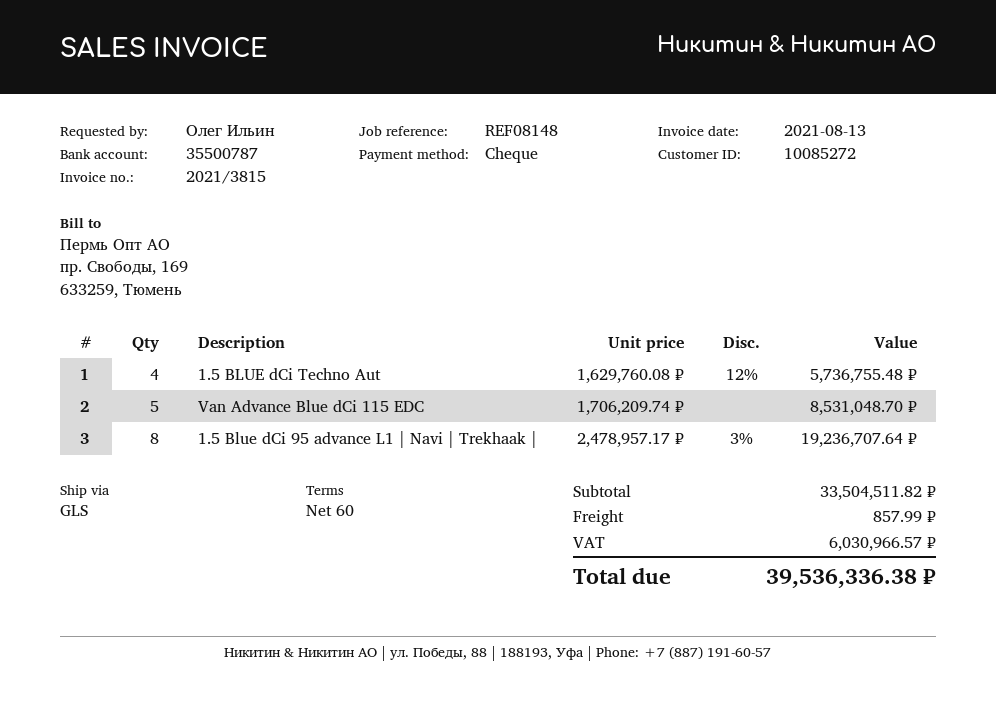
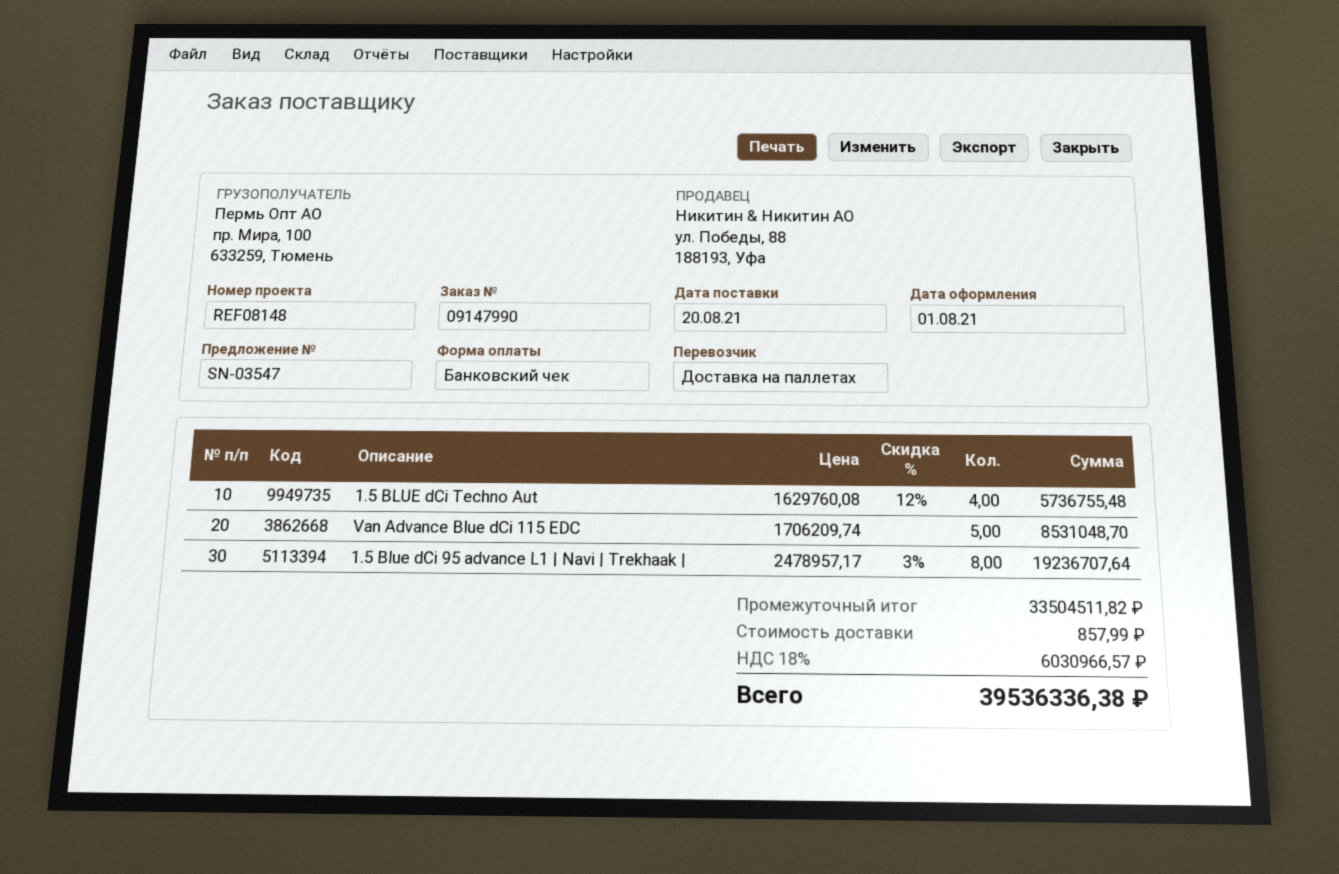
shipping method: GLS -> pallet freight

